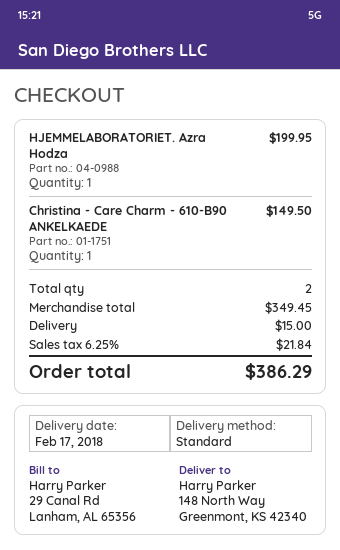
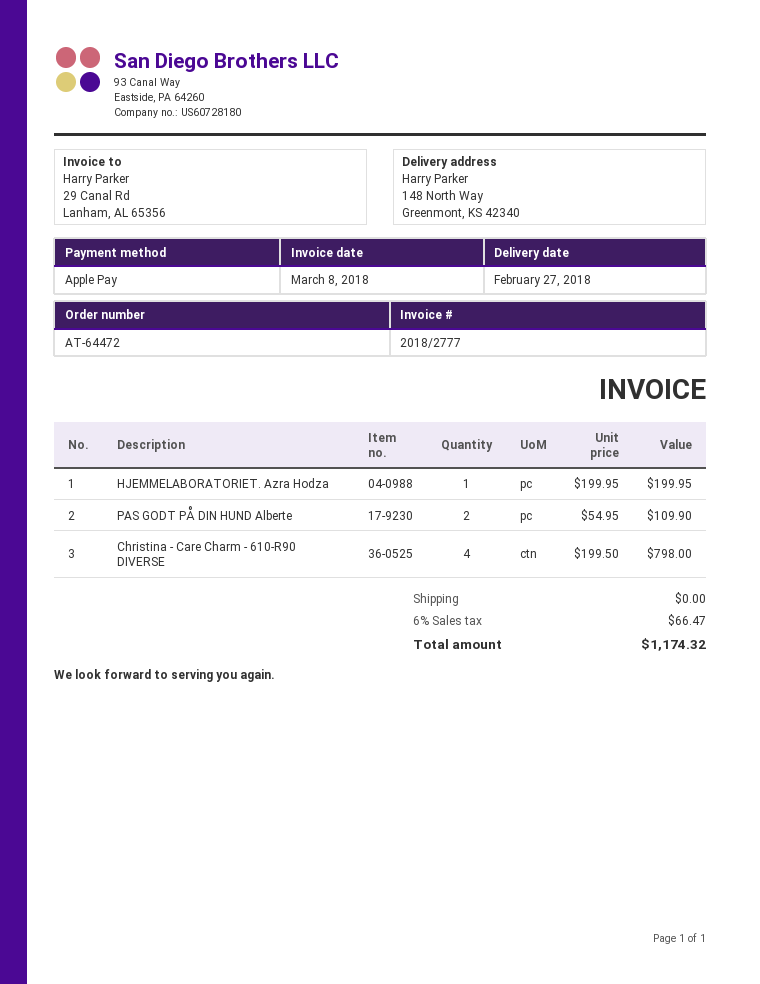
delivery date: 2018-02-17 -> 2018-02-27
Christina - Care Charm - 610-B90 ANKELKAEDE: 1 for 149.50 -> none
PAS GODT PÅ DIN HUND Alberte: none -> 2 for 109.90
Christina - Care Charm - 610-R90 DIVERSE: none -> 4 for 798.00
shipping: 15.00 -> 0.00
tax: 6.25% = 21.84 -> 6% = 66.47
total: 386.29 -> 1174.32

